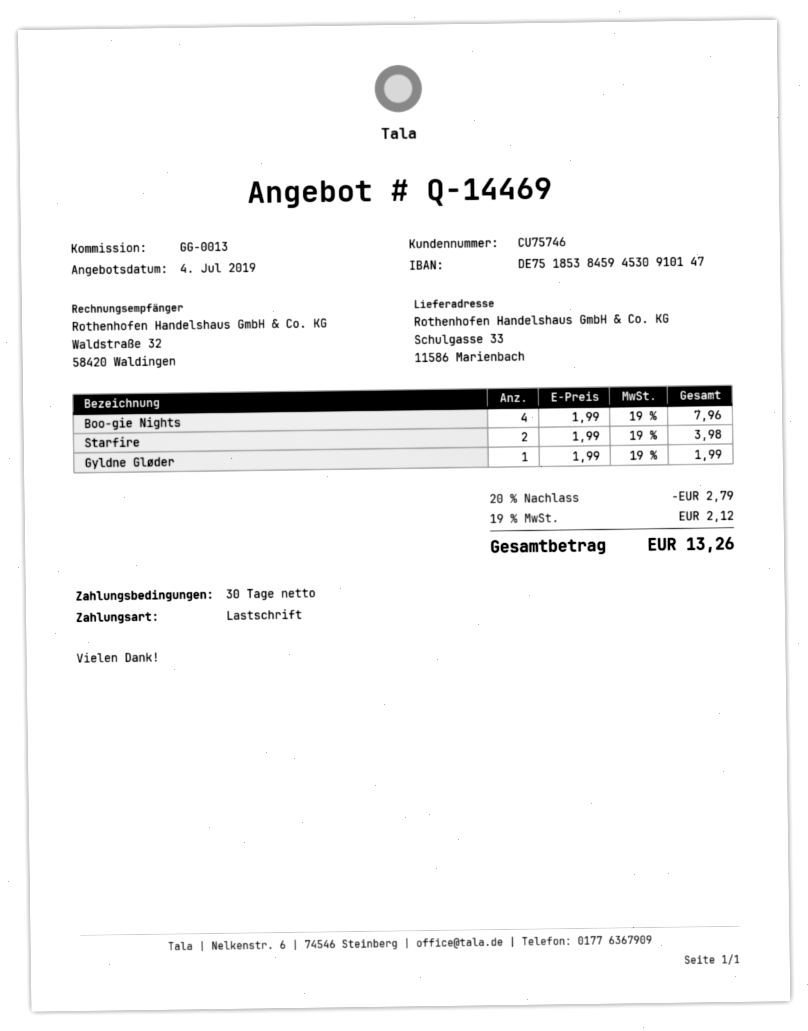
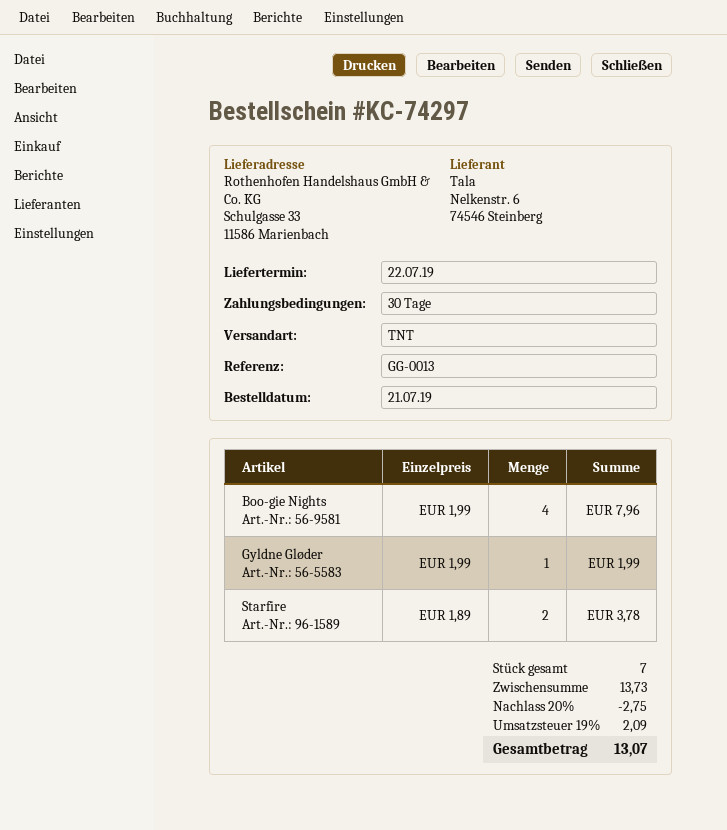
Starfire: 2 x 1.99 = 3.98 -> 2 x 1.89 = 3.78
discount: 20% = 2.79 -> 20% = 2.75
tax: 19% = 2.12 -> 19% = 2.09
total: 13.26 -> 13.07

